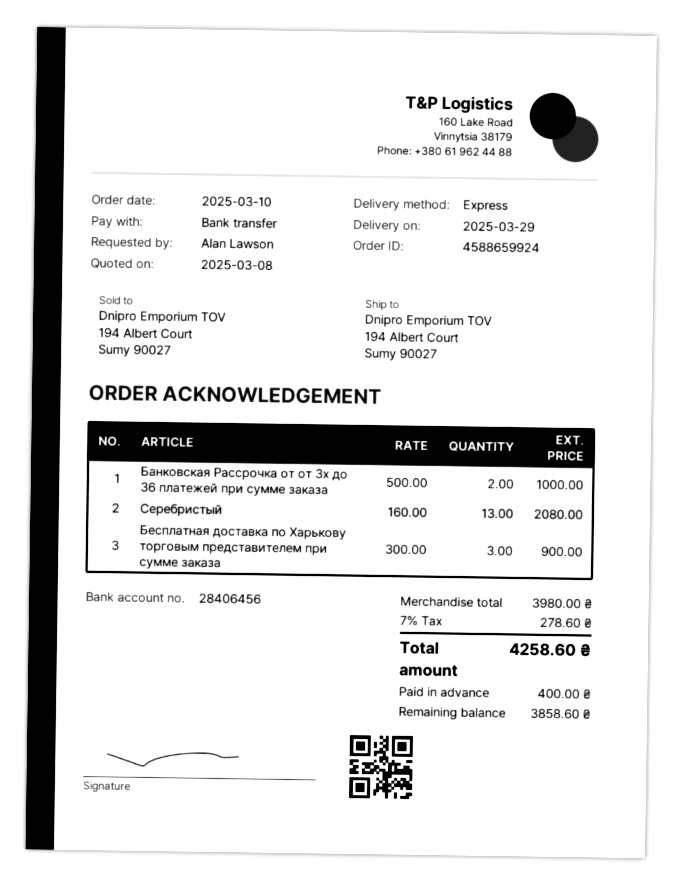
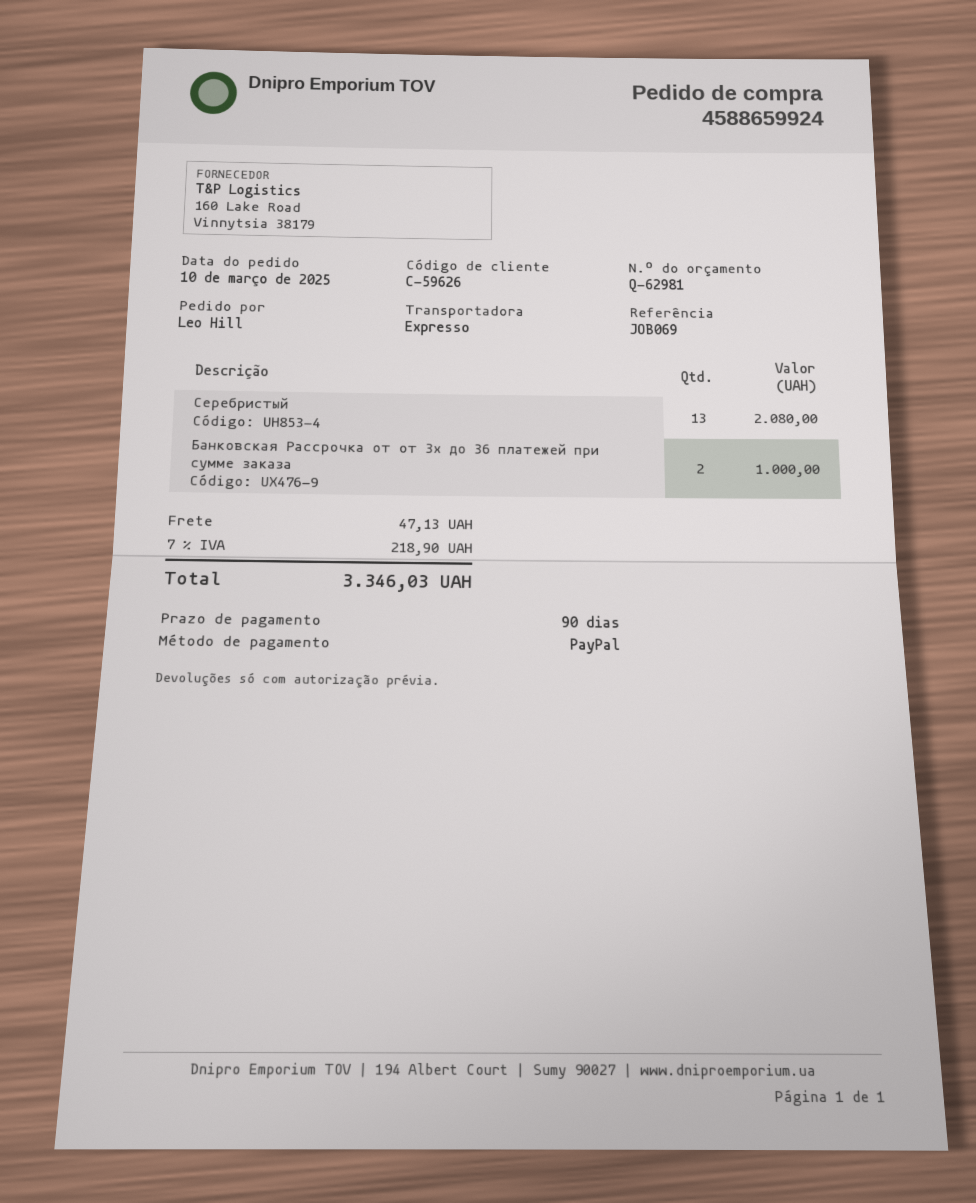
ordered by: Alan Lawson -> Leo Hill
payment method: bank transfer -> PayPal
Бесплатная доставка по Харькову торговым представителем при сумме заказа: 3 for 900.00 -> none
shipping: none -> 47.13
tax: 7% = 278.60 -> 7% = 218.90
total: 4258.60 -> 3346.03

